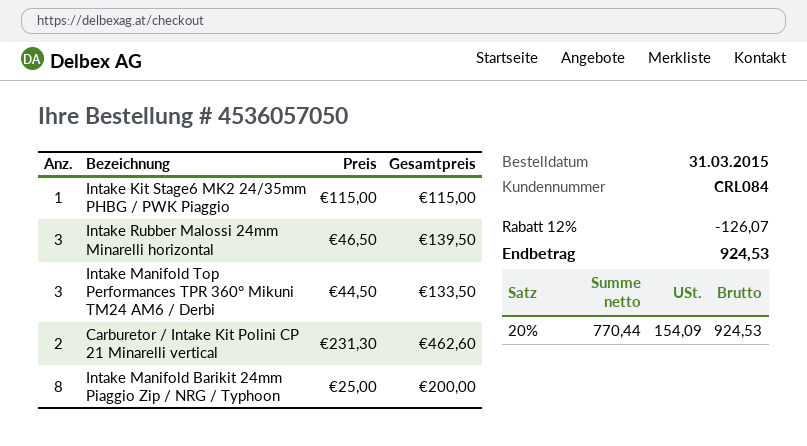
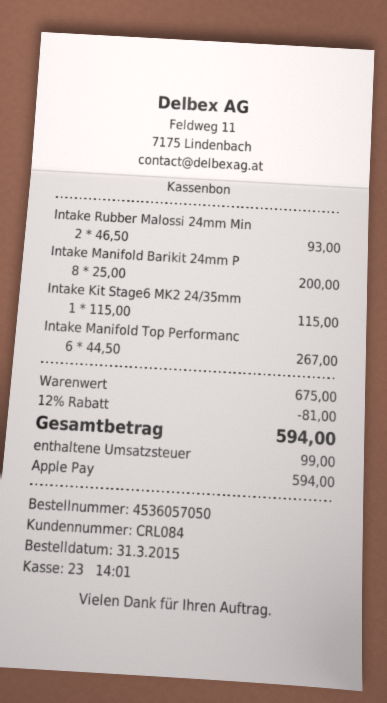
Intake Rubber Malossi 24mm Minarelli horizontal: 3 x 46.50 = 139.50 -> 2 x 46.50 = 93.00
Intake Manifold Top Performances TPR 360° Mikuni TM24 AM6 / Derbi: 3 x 44.50 = 133.50 -> 6 x 44.50 = 267.00
Carburetor / Intake Kit Polini CP 21 Minarelli vertical: 2 x 231.30 = 462.60 -> none
discount: 12% = 126.07 -> 12% = 81.00
tax: 154.09 -> 99.00
total: 924.53 -> 594.00

